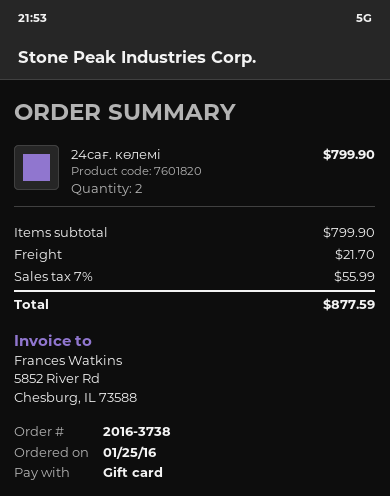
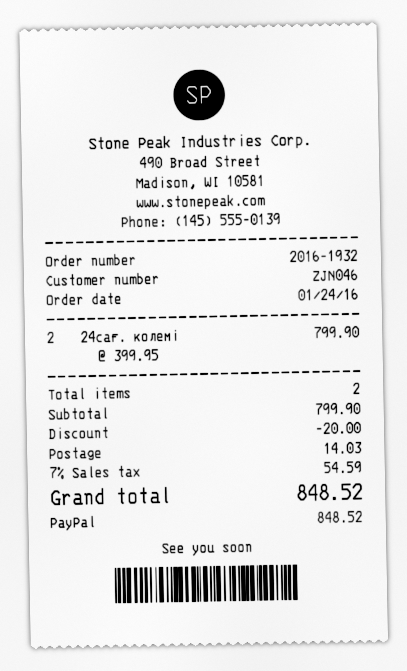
order number: 2016-3738 -> 2016-1932
order date: 2016-01-25 -> 2016-01-24
payment method: gift card -> PayPal
discount: none -> 20.00
shipping: 21.70 -> 14.03
tax: 7% = 55.99 -> 7% = 54.59
total: 877.59 -> 848.52

